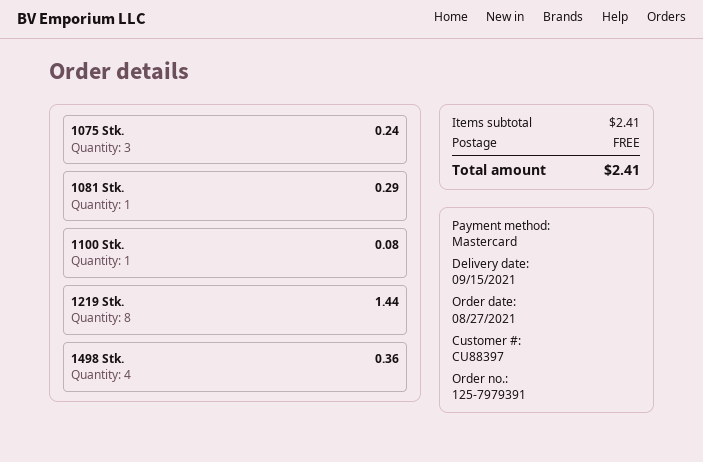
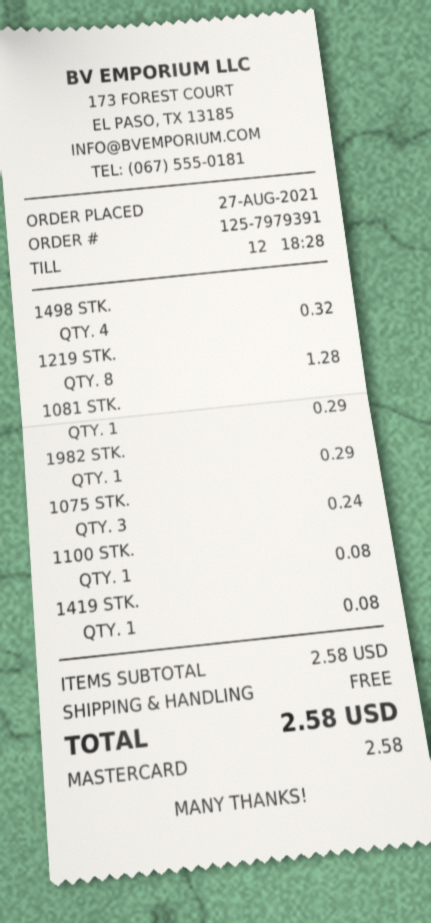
1219 Stk.: 8 for 1.44 -> 8 for 1.28
1498 Stk.: 4 for 0.36 -> 4 for 0.32
1982 STK.: none -> 1 for 0.29
1419 STK.: none -> 1 for 0.08
subtotal: 2.41 -> 2.58
total: 2.41 -> 2.58

